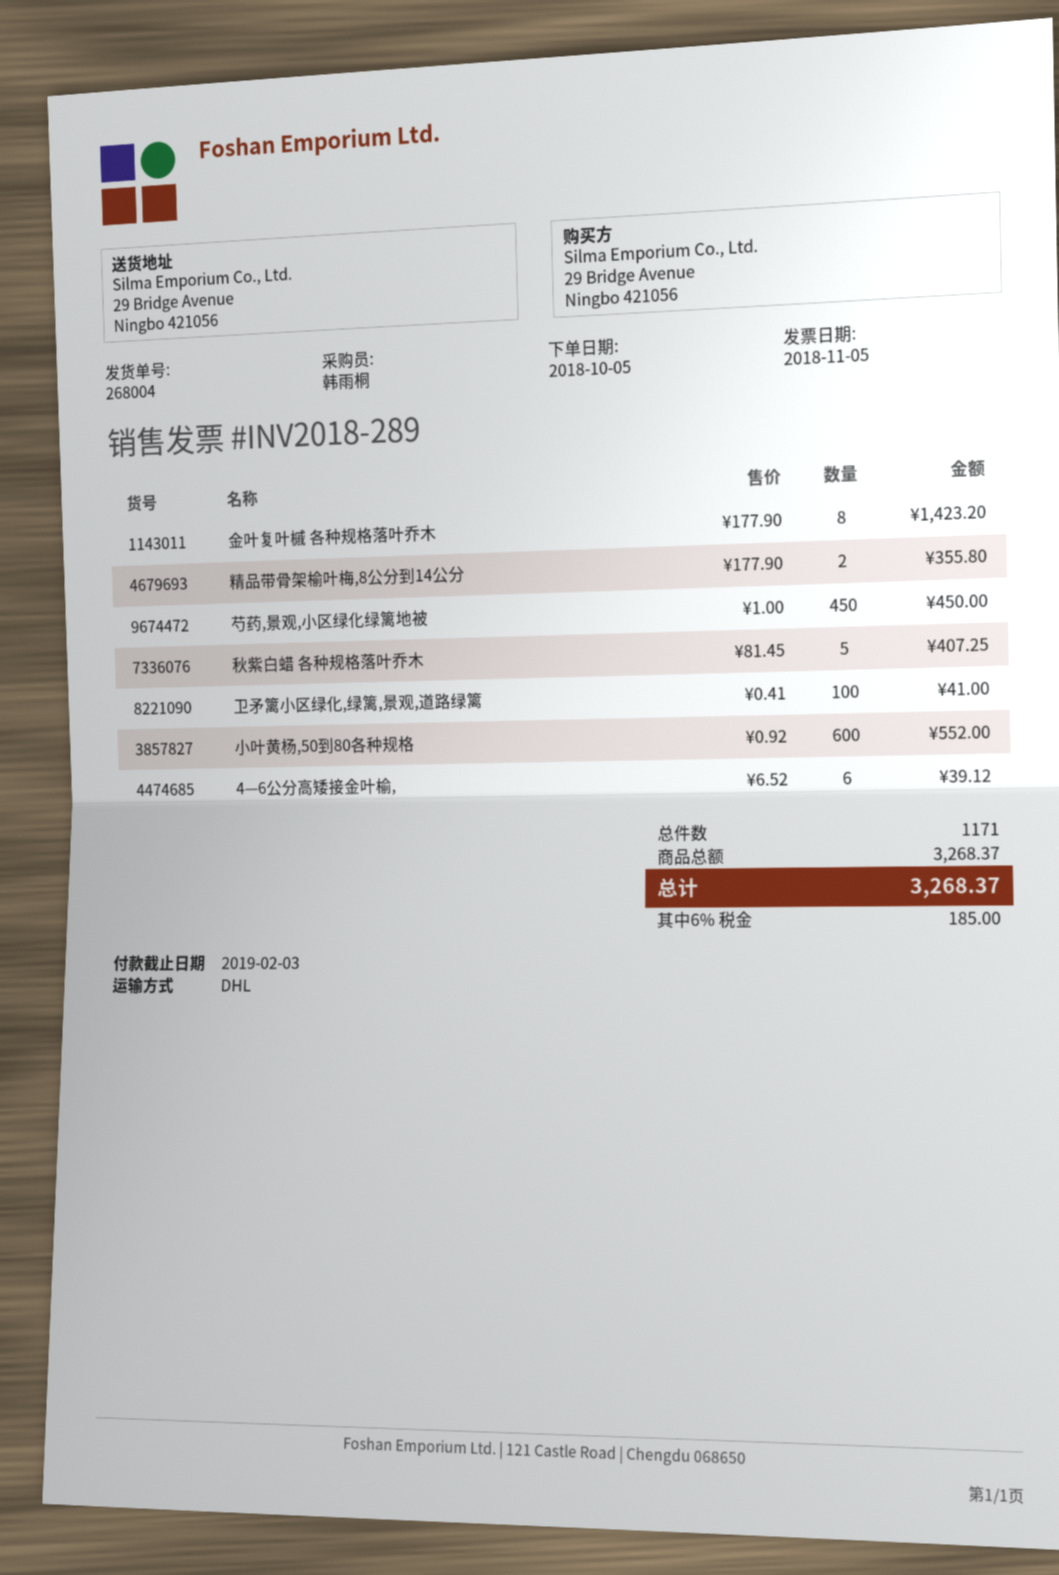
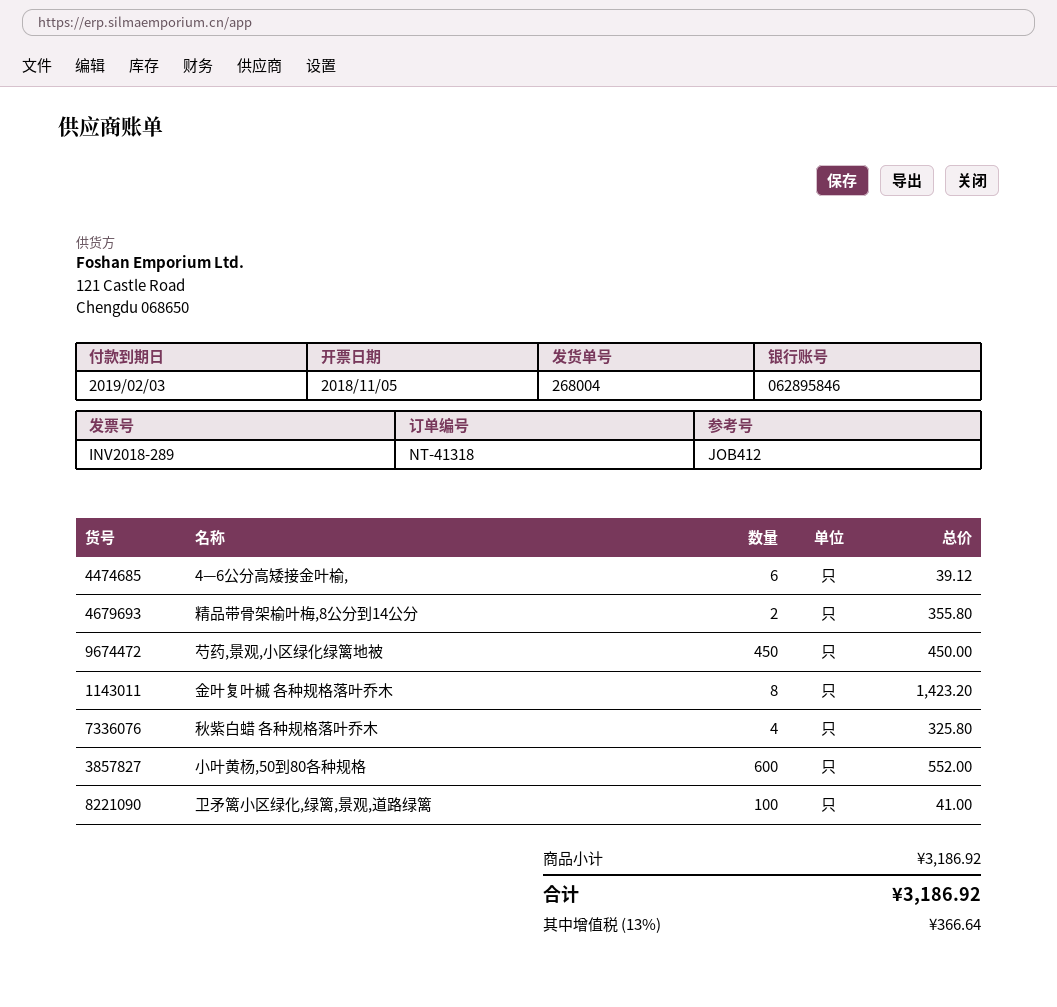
秋紫白蜡 各种规格落叶乔木: 5 for 407.25 -> 4 for 325.80
subtotal: 3268.37 -> 3186.92
tax: 6% = 185.00 -> 13% = 366.64
total: 3268.37 -> 3186.92

